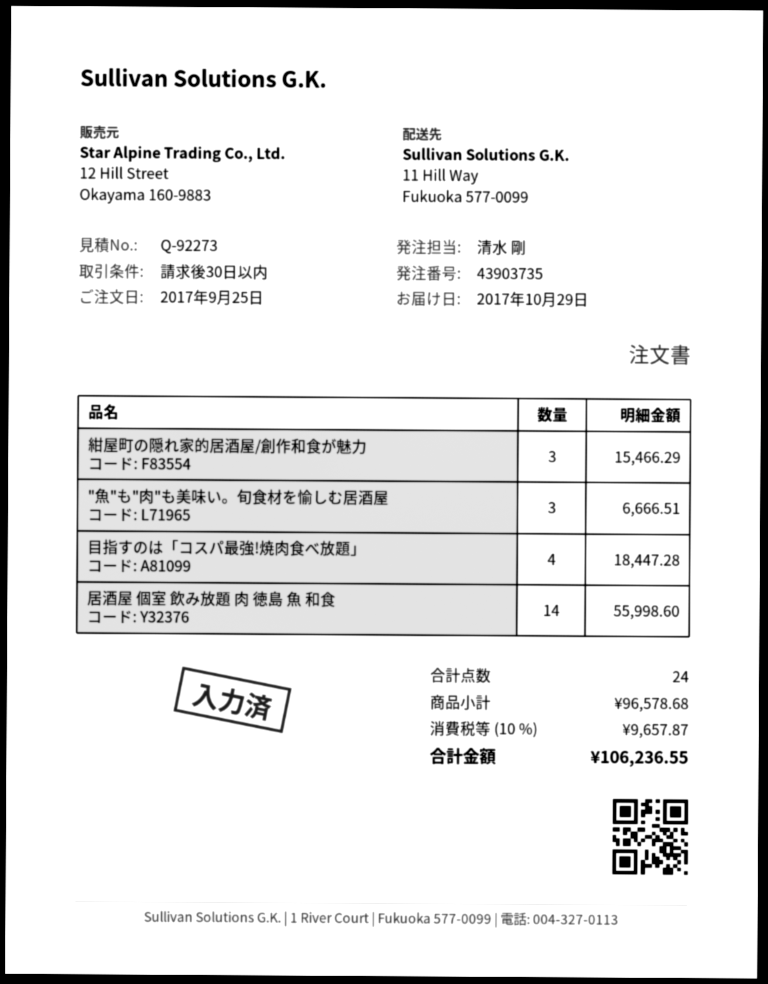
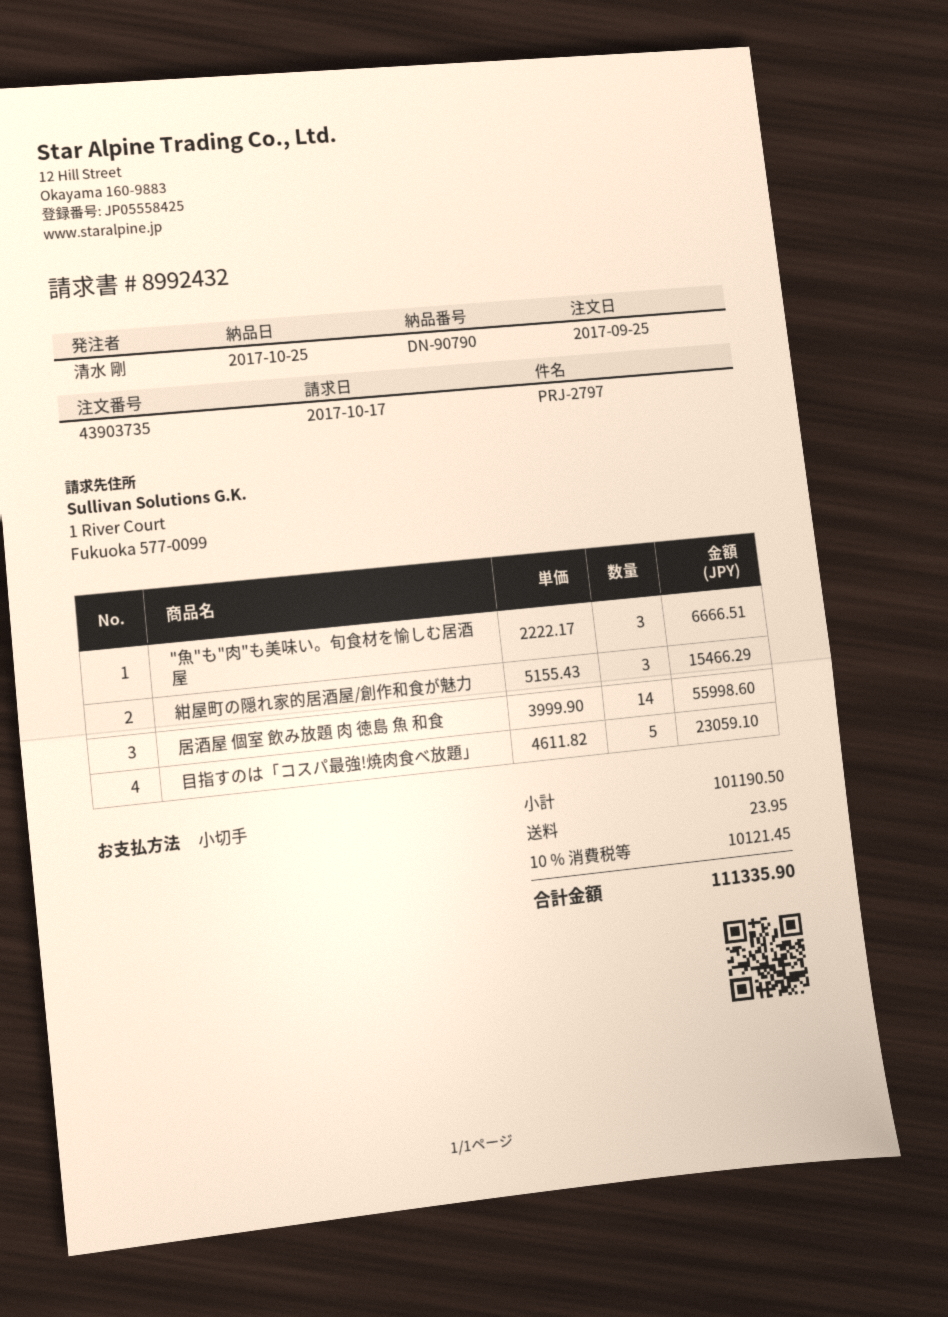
delivery date: 2017-10-29 -> 2017-10-25
目指すのは「コスパ最強!焼肉食べ放題」: 4 for 18447.28 -> 5 for 23059.10
subtotal: 96578.68 -> 101190.50
shipping: none -> 23.95
tax: 10% = 9657.87 -> 10% = 10121.45
total: 106236.55 -> 111335.90

